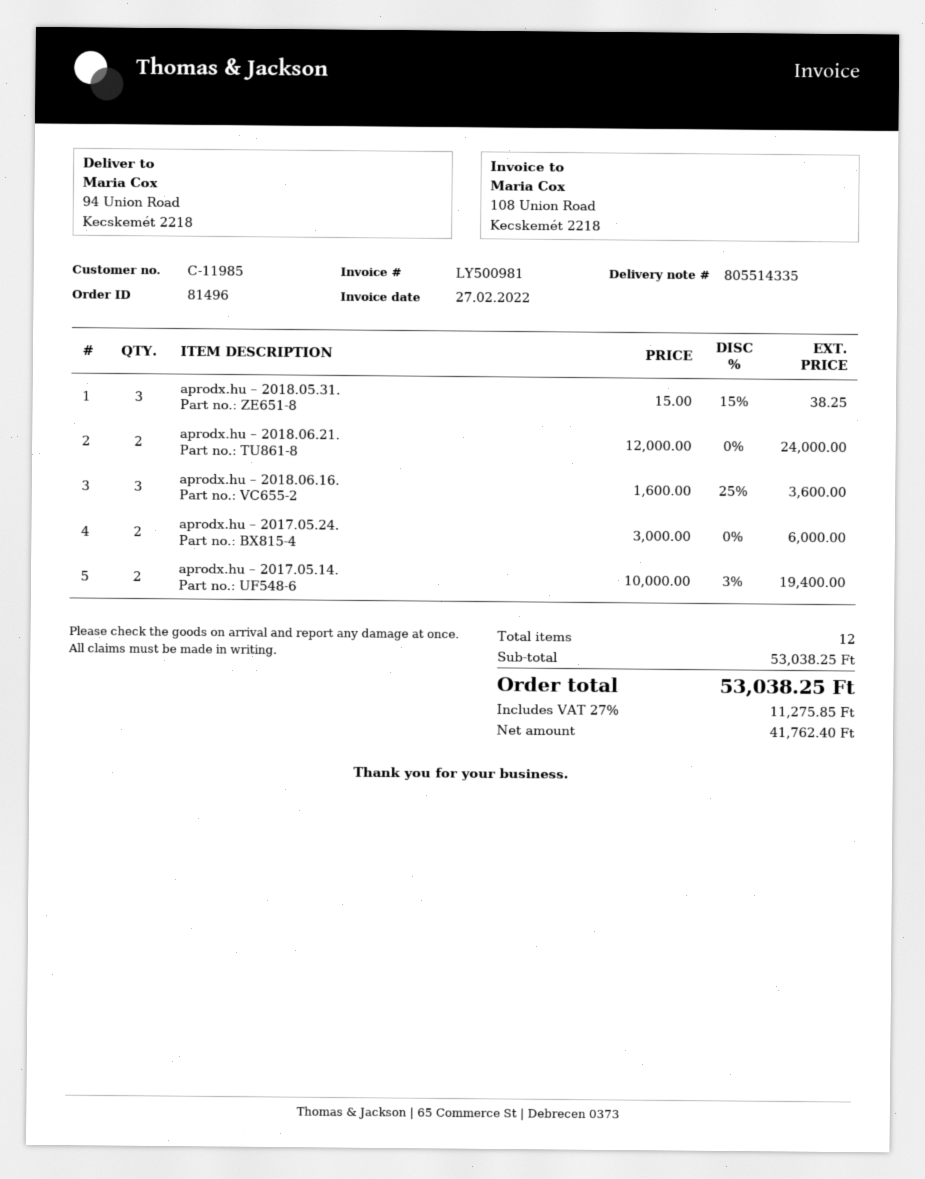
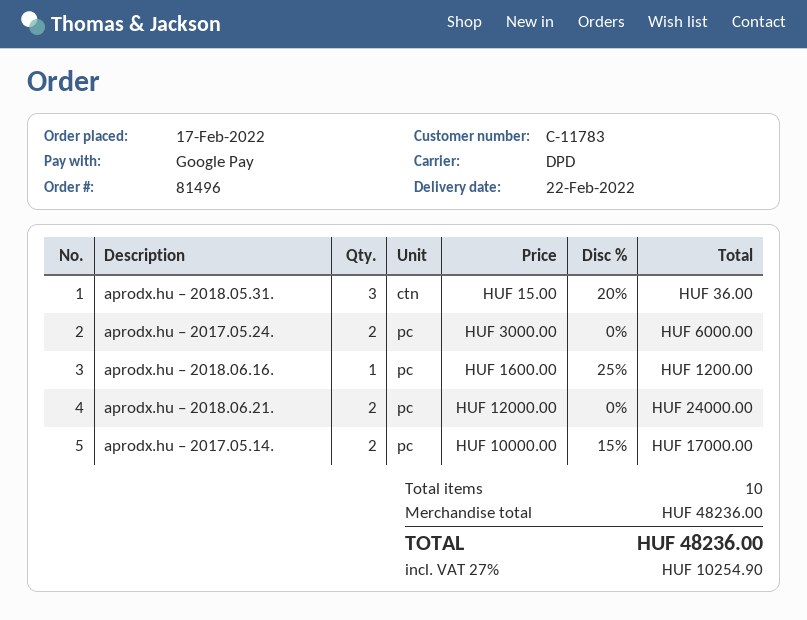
customer number: C-11985 -> C-11783
aprodx.hu – 2018.05.31.: 3 x 15.00 - 15% = 38.25 -> 3 x 15.00 - 20% = 36.00
aprodx.hu – 2018.06.16.: 3 x 1600.00 - 25% = 3600.00 -> 1 x 1600.00 - 25% = 1200.00
aprodx.hu – 2017.05.14.: 2 x 10000.00 - 3% = 19400.00 -> 2 x 10000.00 - 15% = 17000.00
total quantity: 12 -> 10
subtotal: 53038.25 -> 48236.00
tax: 27% = 11275.85 -> 27% = 10254.90
total: 53038.25 -> 48236.00

